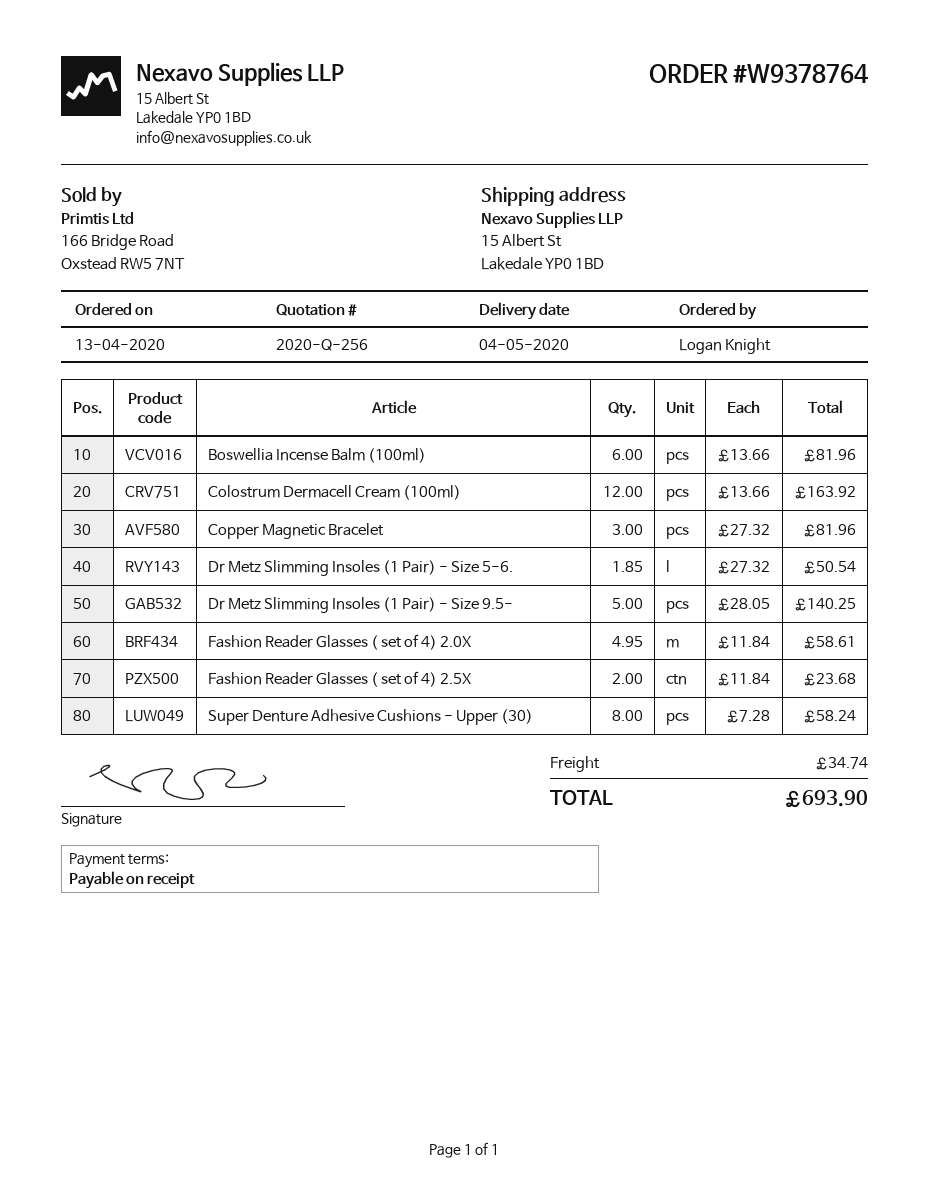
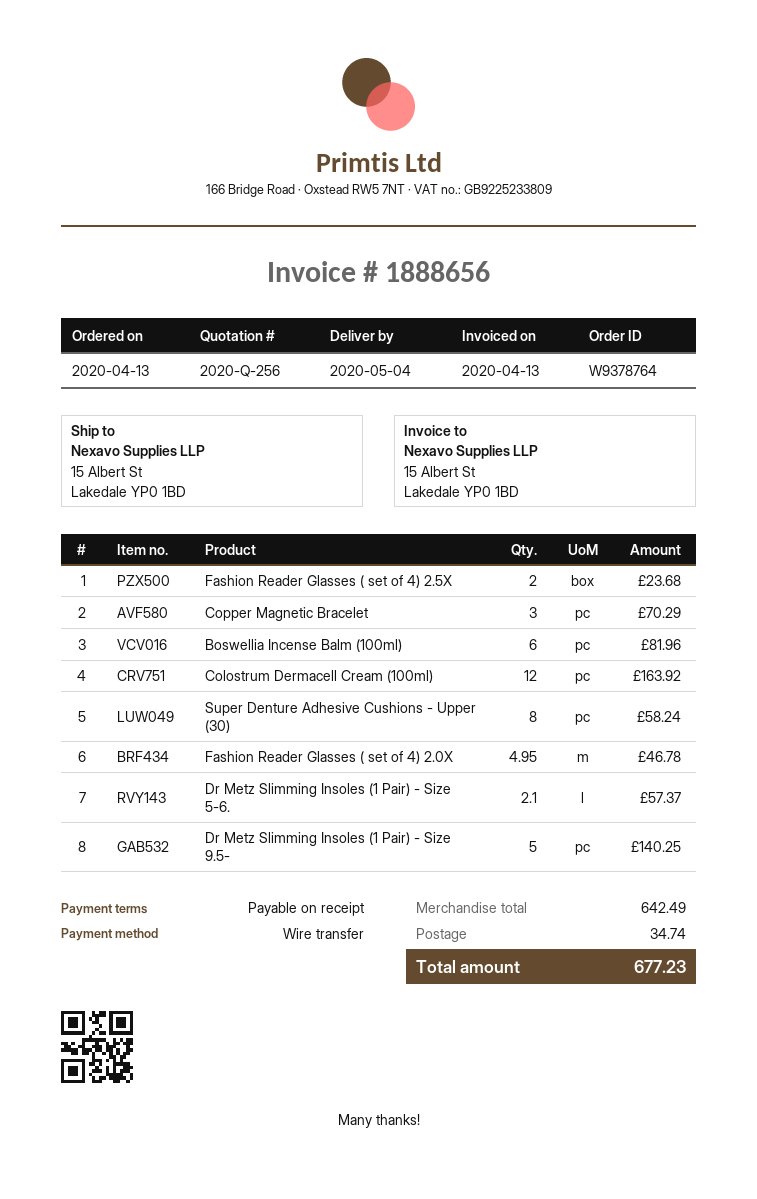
Copper Magnetic Bracelet: 3 for 81.96 -> 3 for 70.29
Dr Metz Slimming Insoles (1 Pair) - Size 5-6.: 1.85 for 50.54 -> 2.1 for 57.37
Fashion Reader Glasses ( set of 4) 2.0X: 4.95 for 58.61 -> 4.95 for 46.78
total: 693.90 -> 677.23

